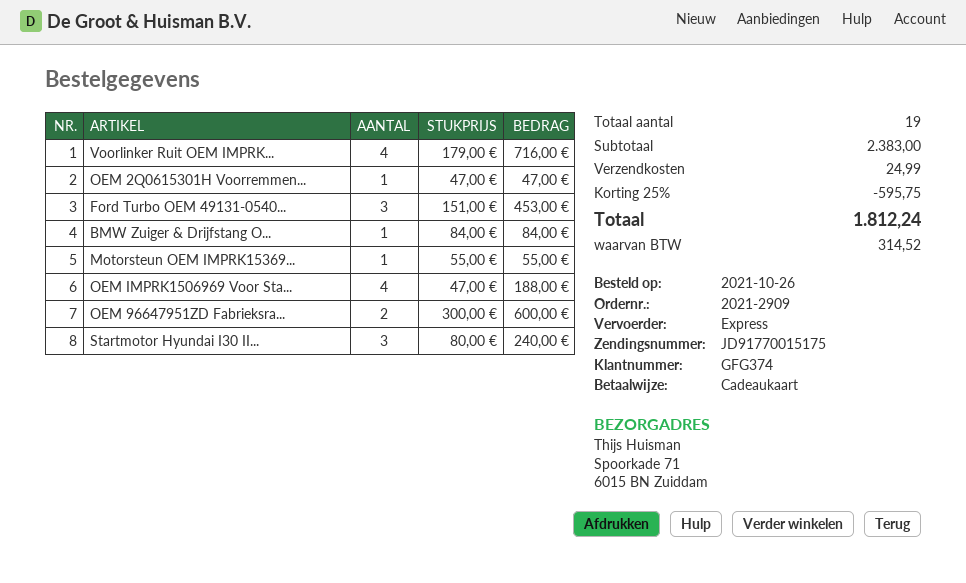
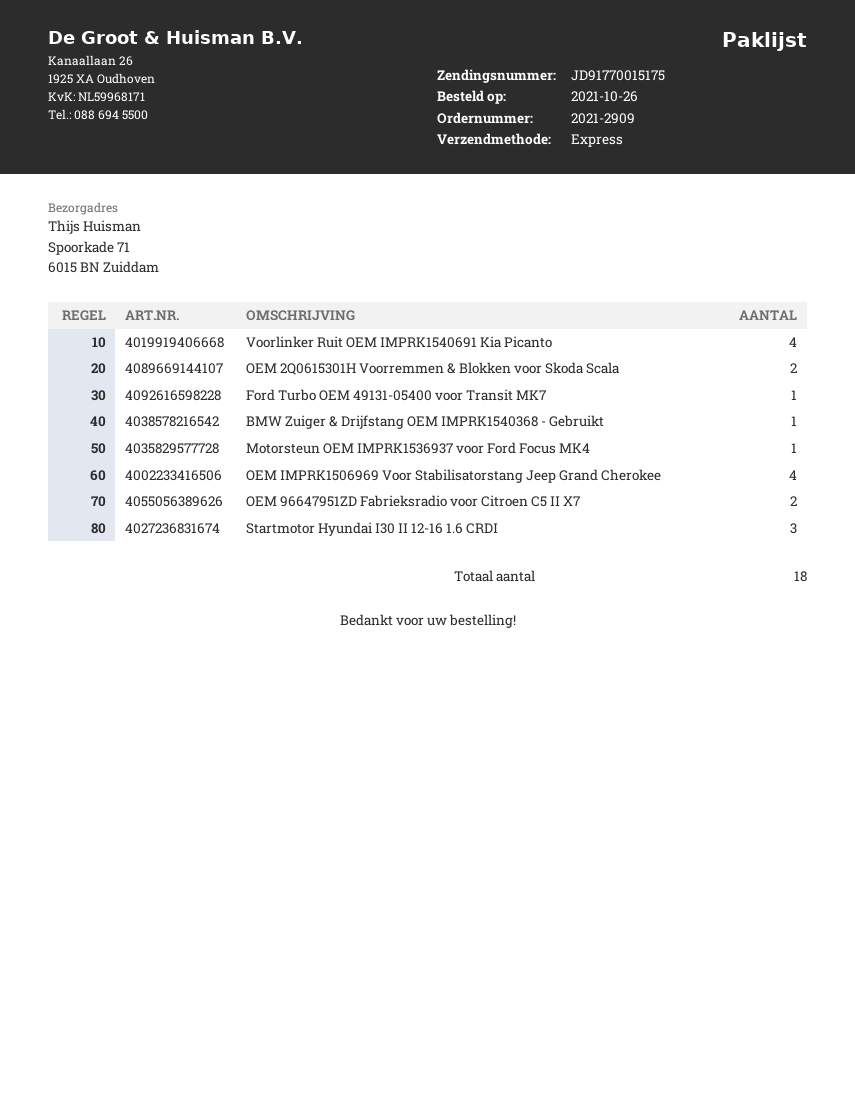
OEM 2Q0615301H Voorremmen...: 1 -> 2
Ford Turbo OEM 49131-0540...: 3 -> 1
total quantity: 19 -> 18

